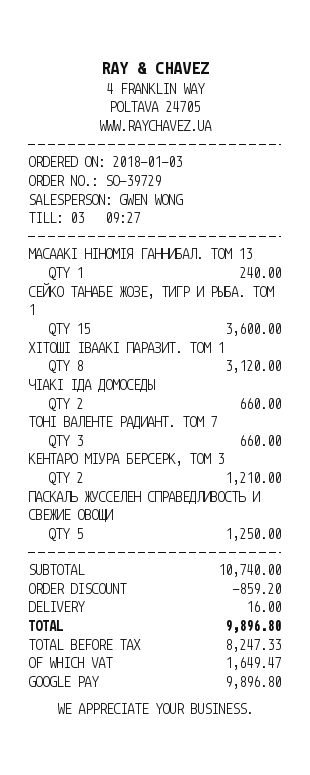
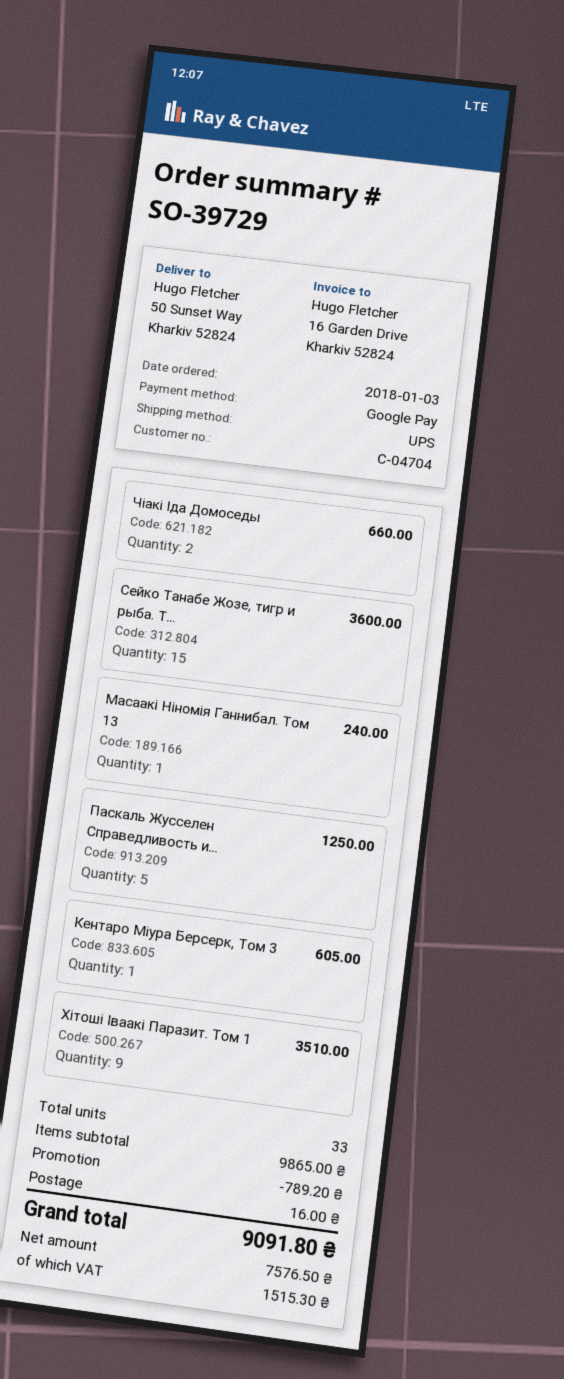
ХІТОШІ ІВААКІ ПАРАЗИТ. ТОМ 1: 8 for 3120.00 -> 9 for 3510.00
ТОНІ ВАЛЕНТЕ РАДИАНТ. ТОМ 7: 3 for 660.00 -> none
КЕНТАРО МІУРА БЕРСЕРК, ТОМ 3: 2 for 1210.00 -> 1 for 605.00
subtotal: 10740.00 -> 9865.00
discount: 859.20 -> 789.20
net: 8247.33 -> 7576.50
tax: 1649.47 -> 1515.30
total: 9896.80 -> 9091.80

